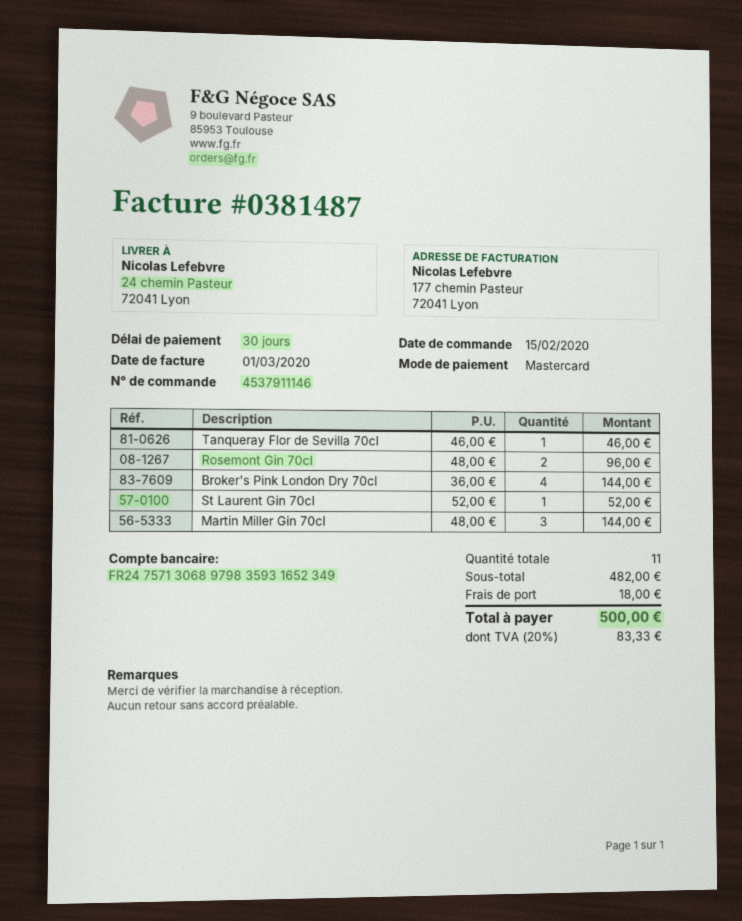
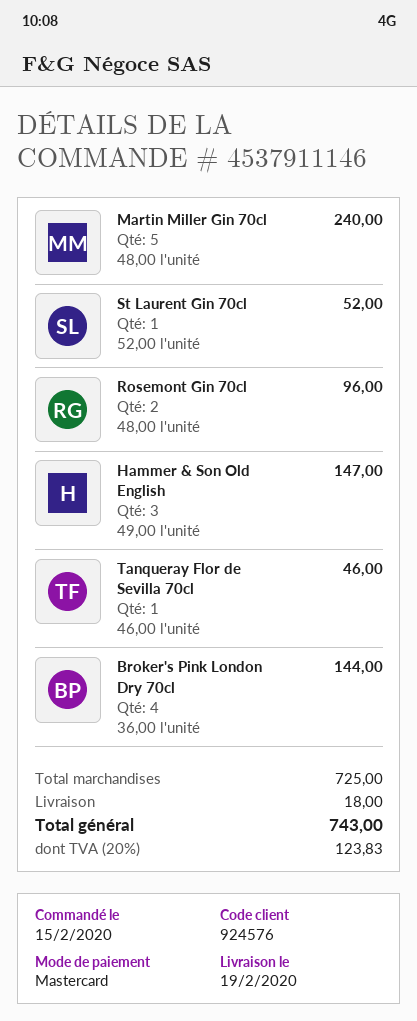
Martin Miller Gin 70cl: 3 x 48.00 = 144.00 -> 5 x 48.00 = 240.00
Hammer & Son Old English: none -> 3 x 49.00 = 147.00
subtotal: 482.00 -> 725.00
tax: 20% = 83.33 -> 20% = 123.83
total: 500.00 -> 743.00

